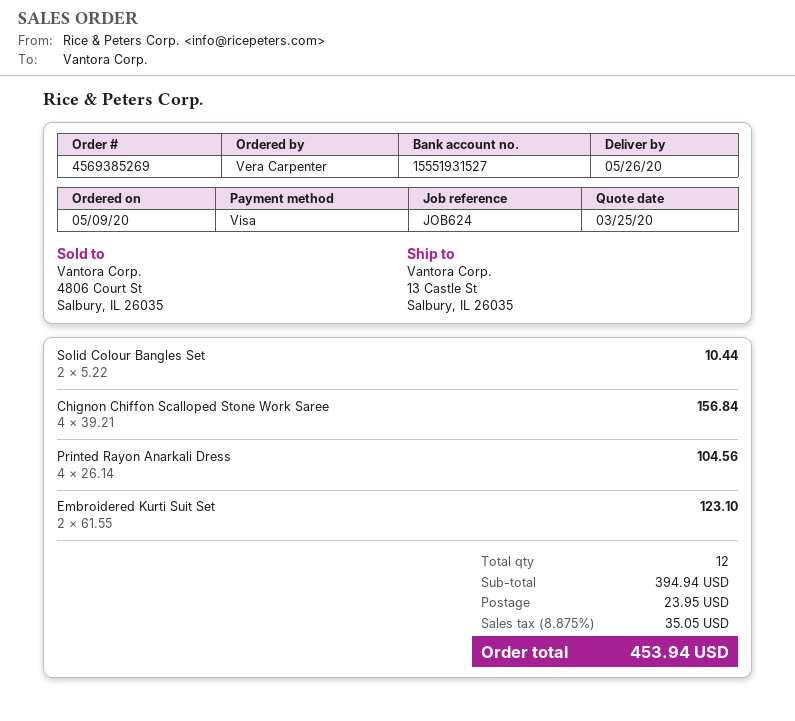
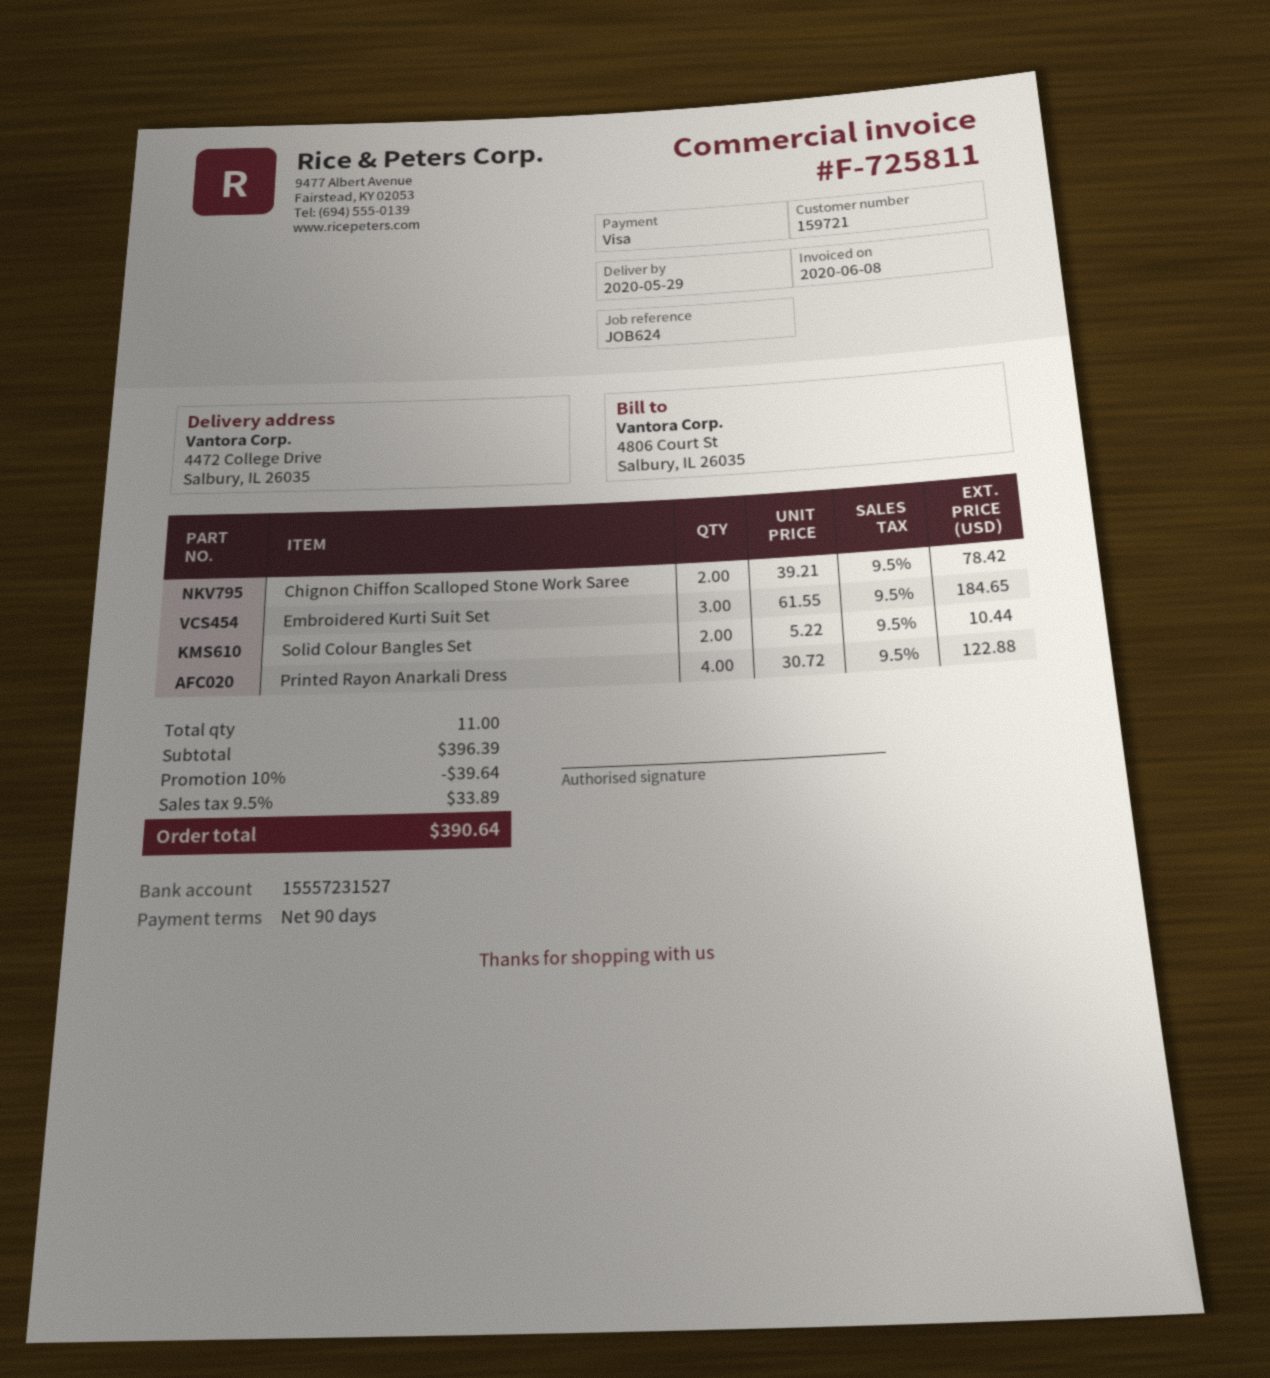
delivery date: 2020-05-26 -> 2020-05-29
bank account: 15551931527 -> 15557231527
ship to: 13 Castle St, Salbury, IL 26035 -> 4472 College Drive, Salbury, IL 26035
Chignon Chiffon Scalloped Stone Work Saree: 4 x 39.21 = 156.84 -> 2 x 39.21 = 78.42
Printed Rayon Anarkali Dress: 4 x 26.14 = 104.56 -> 4 x 30.72 = 122.88
Embroidered Kurti Suit Set: 2 x 61.55 = 123.10 -> 3 x 61.55 = 184.65
total quantity: 12 -> 11
subtotal: 394.94 -> 396.39
discount: none -> 10% = 39.64
shipping: 23.95 -> none
tax: 8.875% = 35.05 -> 9.5% = 33.89
total: 453.94 -> 390.64

